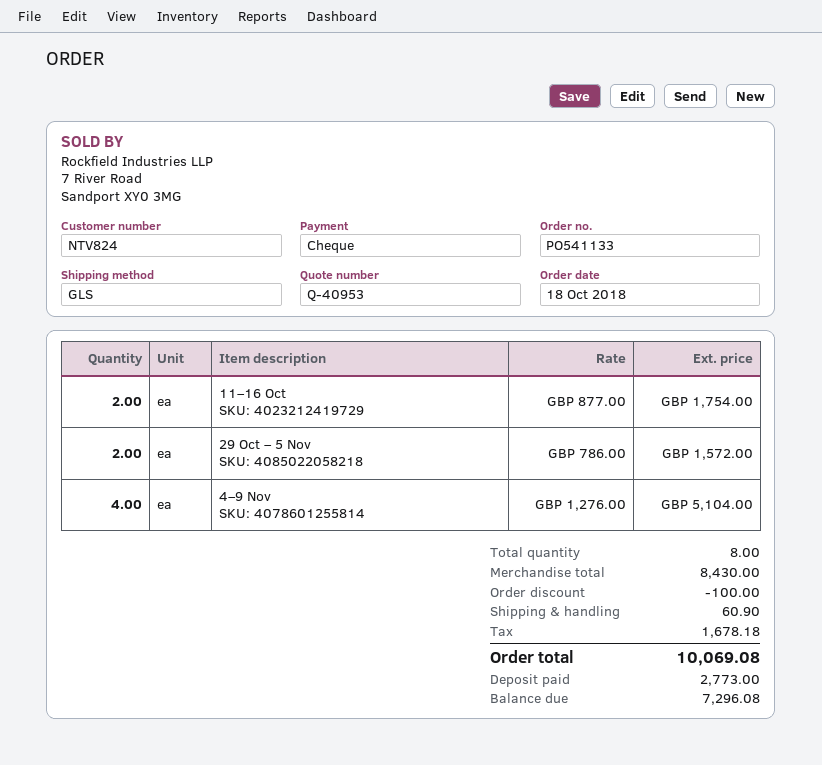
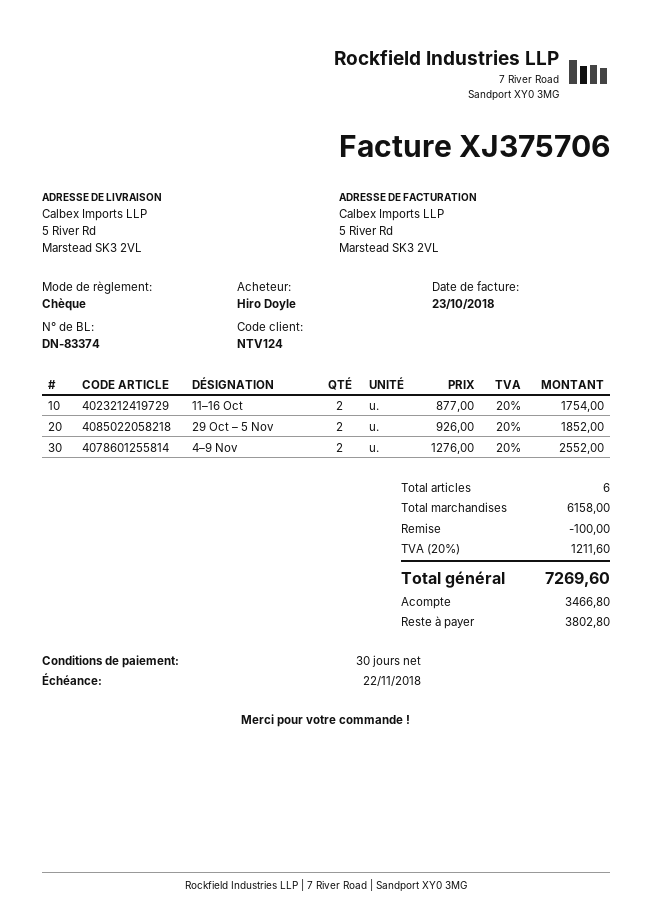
customer number: NTV824 -> NTV124
29 Oct – 5 Nov: 2 x 786.00 = 1572.00 -> 2 x 926.00 = 1852.00
4–9 Nov: 4 x 1276.00 = 5104.00 -> 2 x 1276.00 = 2552.00
total quantity: 8 -> 6
subtotal: 8430.00 -> 6158.00
shipping: 60.90 -> none
tax: 1678.18 -> 1211.60
total: 10069.08 -> 7269.60
deposit: 2773.00 -> 3466.80
balance: 7296.08 -> 3802.80

